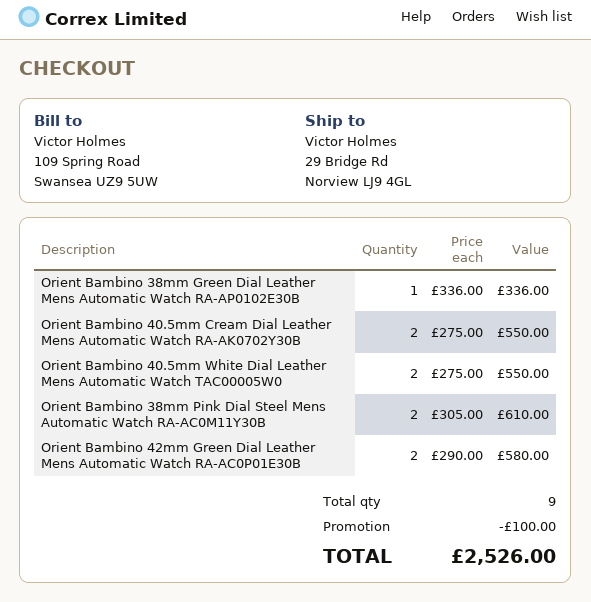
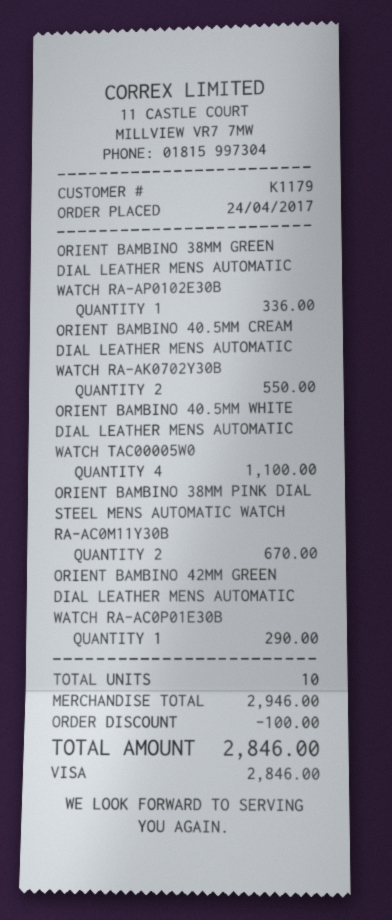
Orient Bambino 40.5mm White Dial Leather Mens Automatic Watch TAC00005W0: 2 for 550.00 -> 4 for 1100.00
Orient Bambino 38mm Pink Dial Steel Mens Automatic Watch RA-AC0M11Y30B: 2 for 610.00 -> 2 for 670.00
Orient Bambino 42mm Green Dial Leather Mens Automatic Watch RA-AC0P01E30B: 2 for 580.00 -> 1 for 290.00
total quantity: 9 -> 10
total: 2526.00 -> 2846.00

